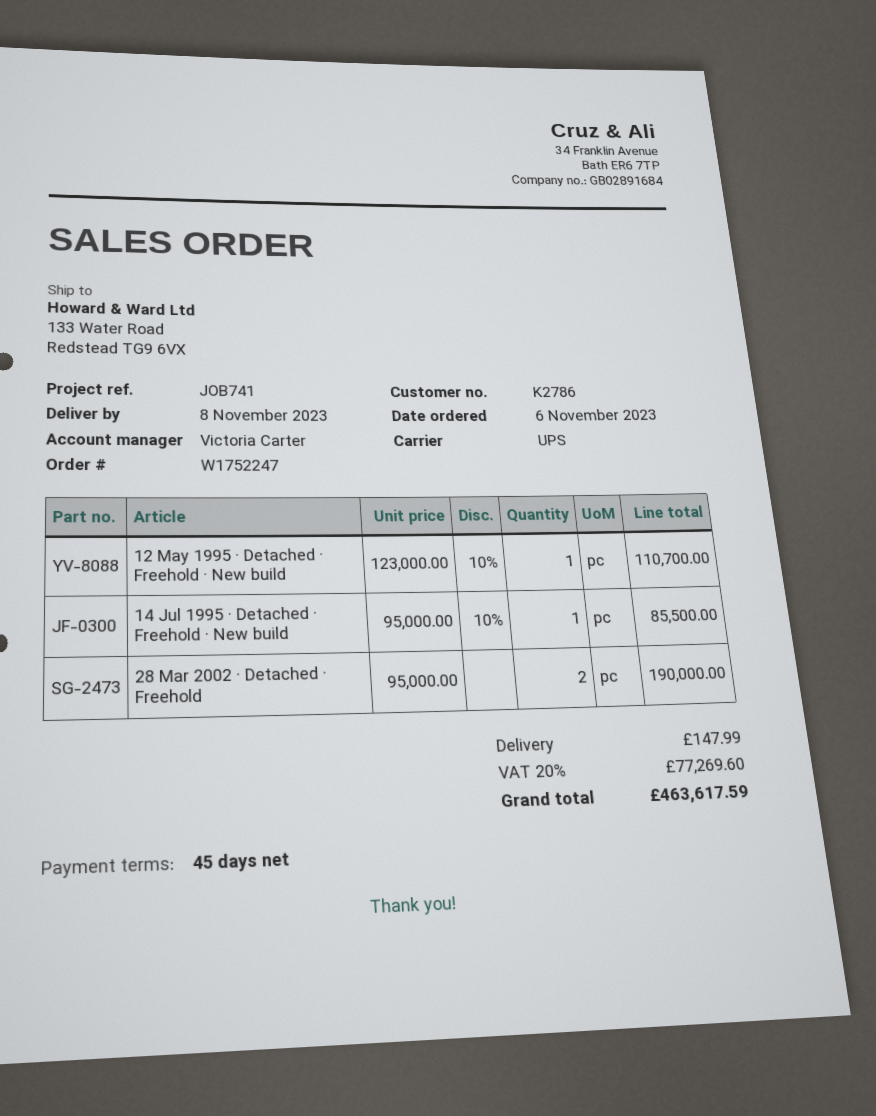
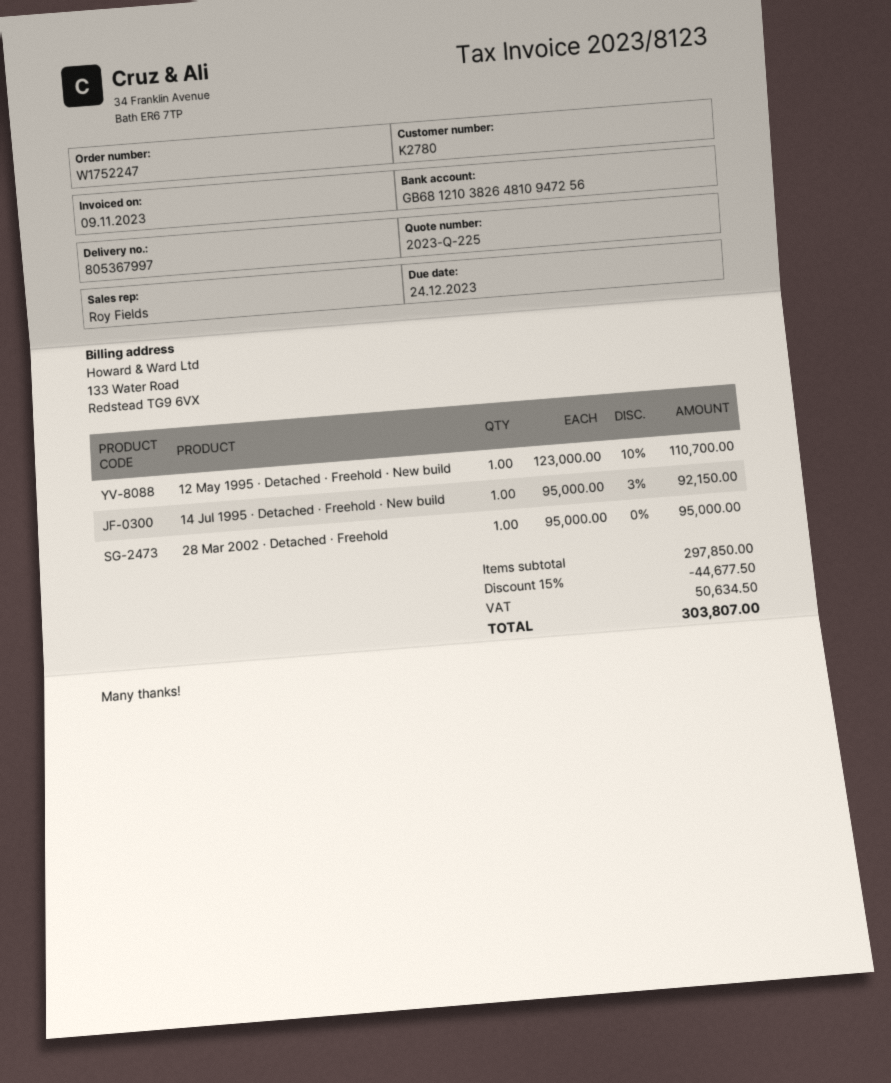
customer number: K2786 -> K2780
sales rep: Victoria Carter -> Roy Fields
14 Jul 1995 · Detached · Freehold · New build: 1 x 95000.00 - 10% = 85500.00 -> 1 x 95000.00 - 3% = 92150.00
28 Mar 2002 · Detached · Freehold: 2 x 95000.00 = 190000.00 -> 1 x 95000.00 = 95000.00
discount: none -> 15% = 44677.50
shipping: 147.99 -> none
tax: 77269.60 -> 50634.50
total: 463617.59 -> 303807.00

